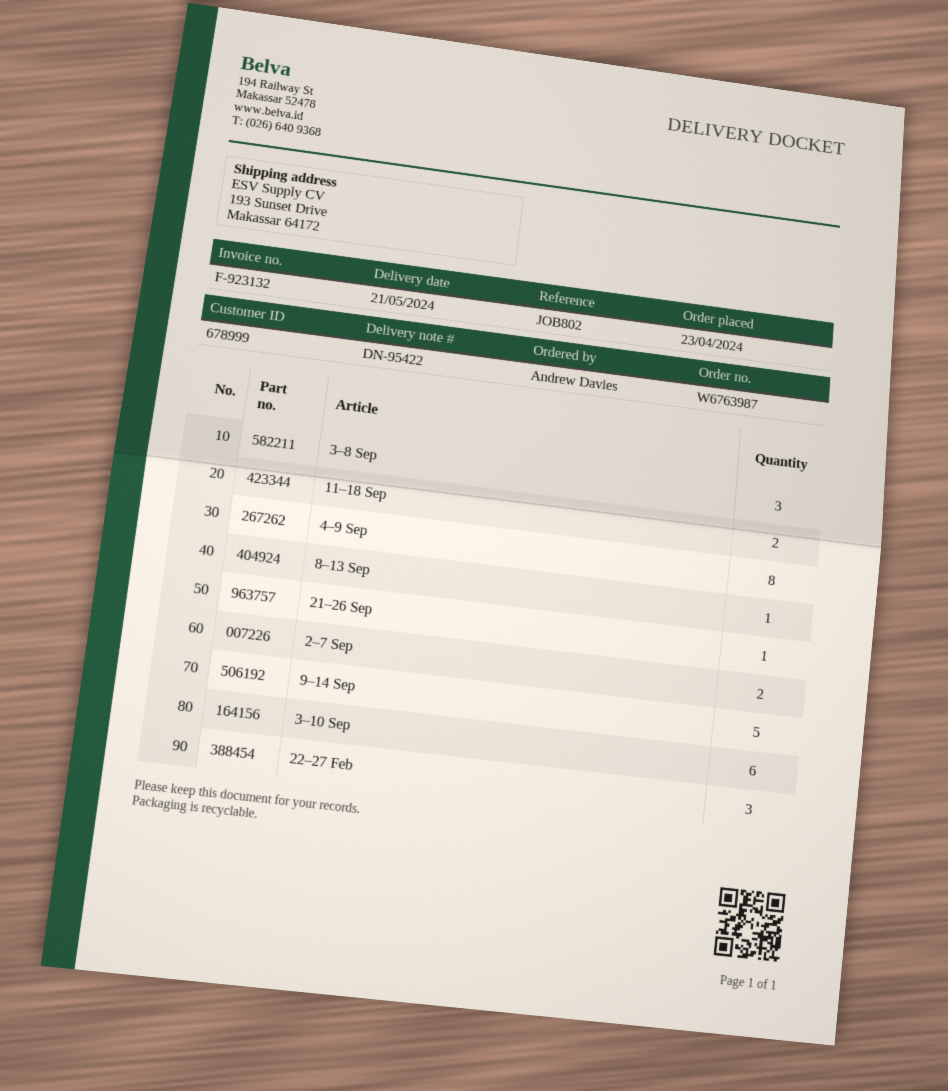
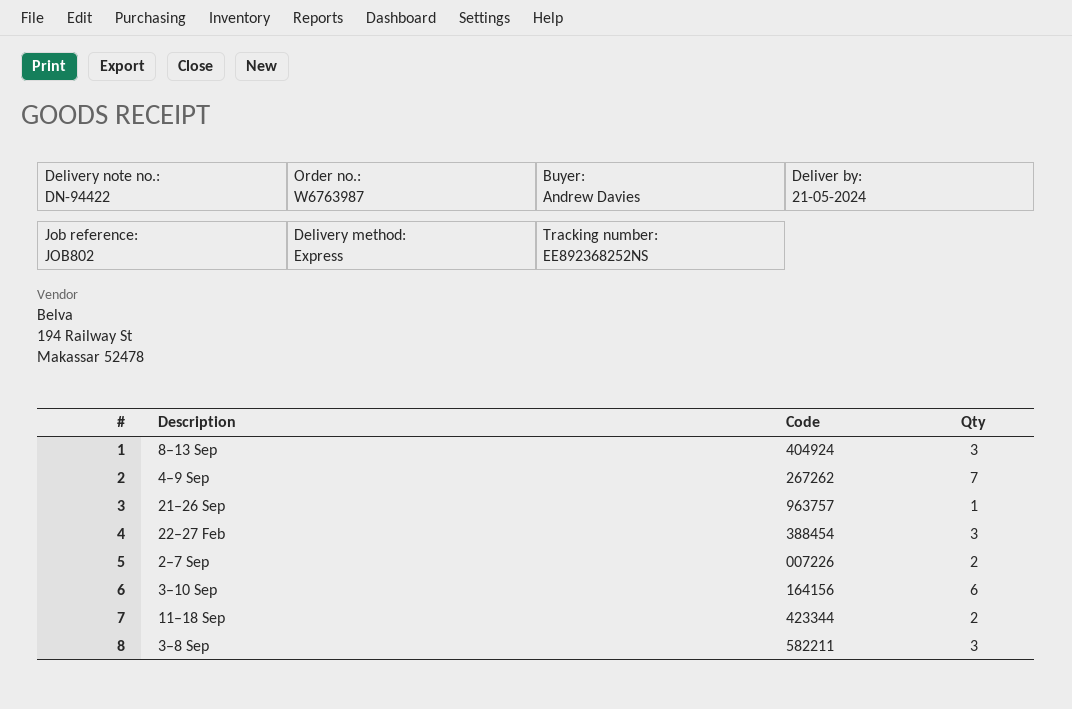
delivery note number: DN-95422 -> DN-94422
4–9 Sep: 8 -> 7
8–13 Sep: 1 -> 3
9–14 Sep: 5 -> none

